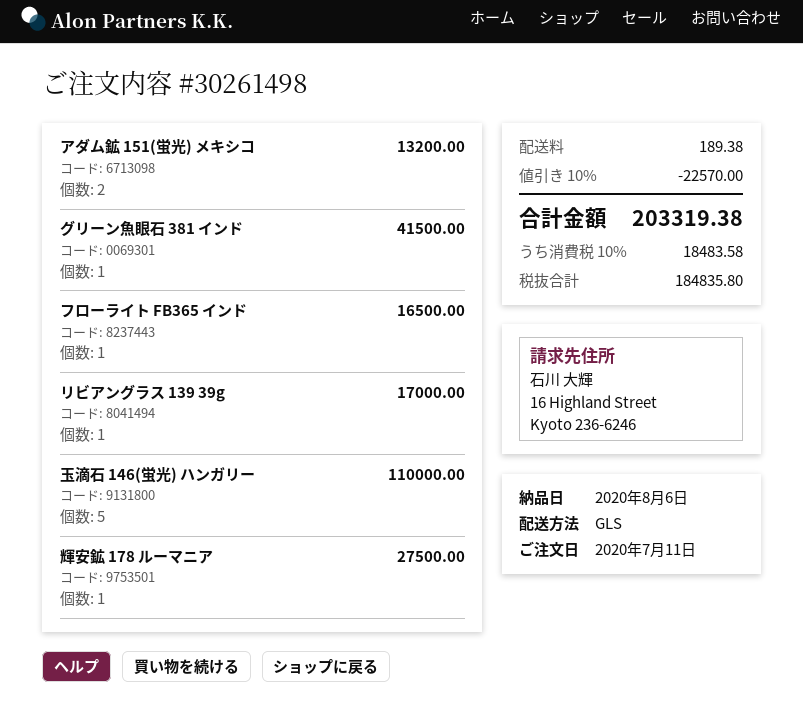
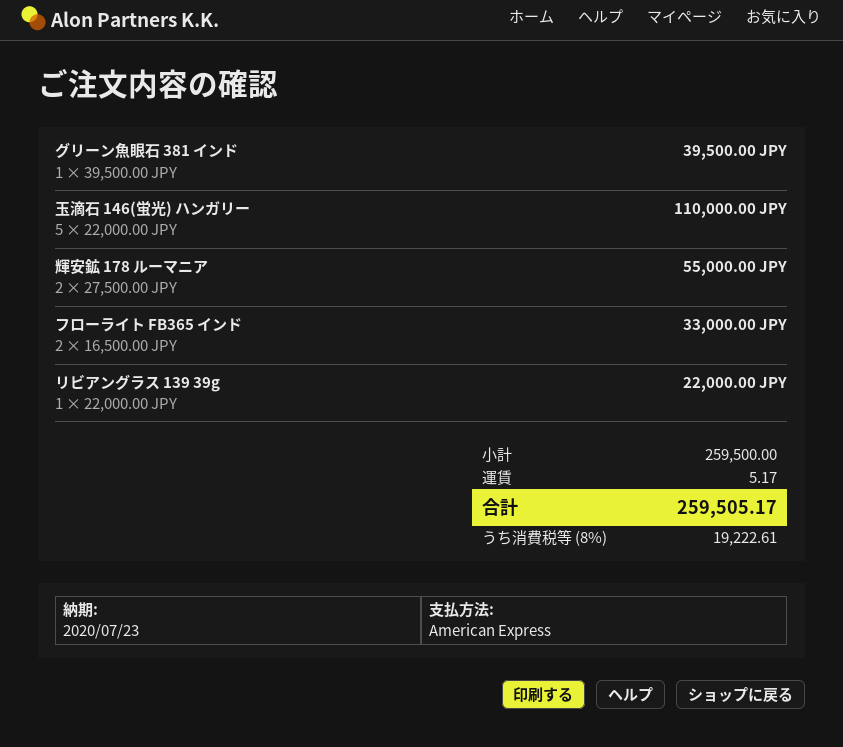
delivery date: 2020-08-06 -> 2020-07-23
アダム鉱 151(蛍光) メキシコ: 2 for 13200.00 -> none
グリーン魚眼石 381 インド: 1 for 41500.00 -> 1 for 39500.00
フローライト FB365 インド: 1 for 16500.00 -> 2 for 33000.00
リビアングラス 139 39g: 1 for 17000.00 -> 1 for 22000.00
輝安鉱 178 ルーマニア: 1 for 27500.00 -> 2 for 55000.00
discount: 10% = 22570.00 -> none
shipping: 189.38 -> 5.17
tax: 10% = 18483.58 -> 8% = 19222.61
total: 203319.38 -> 259505.17

